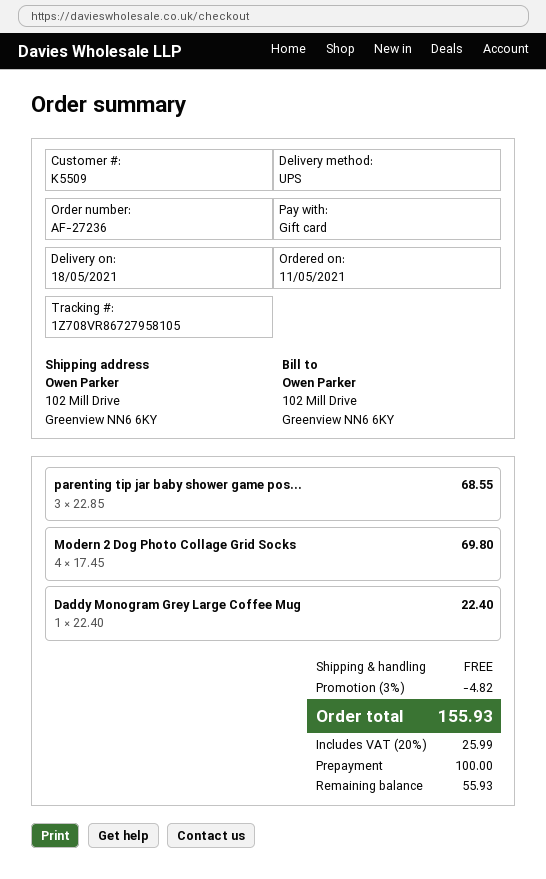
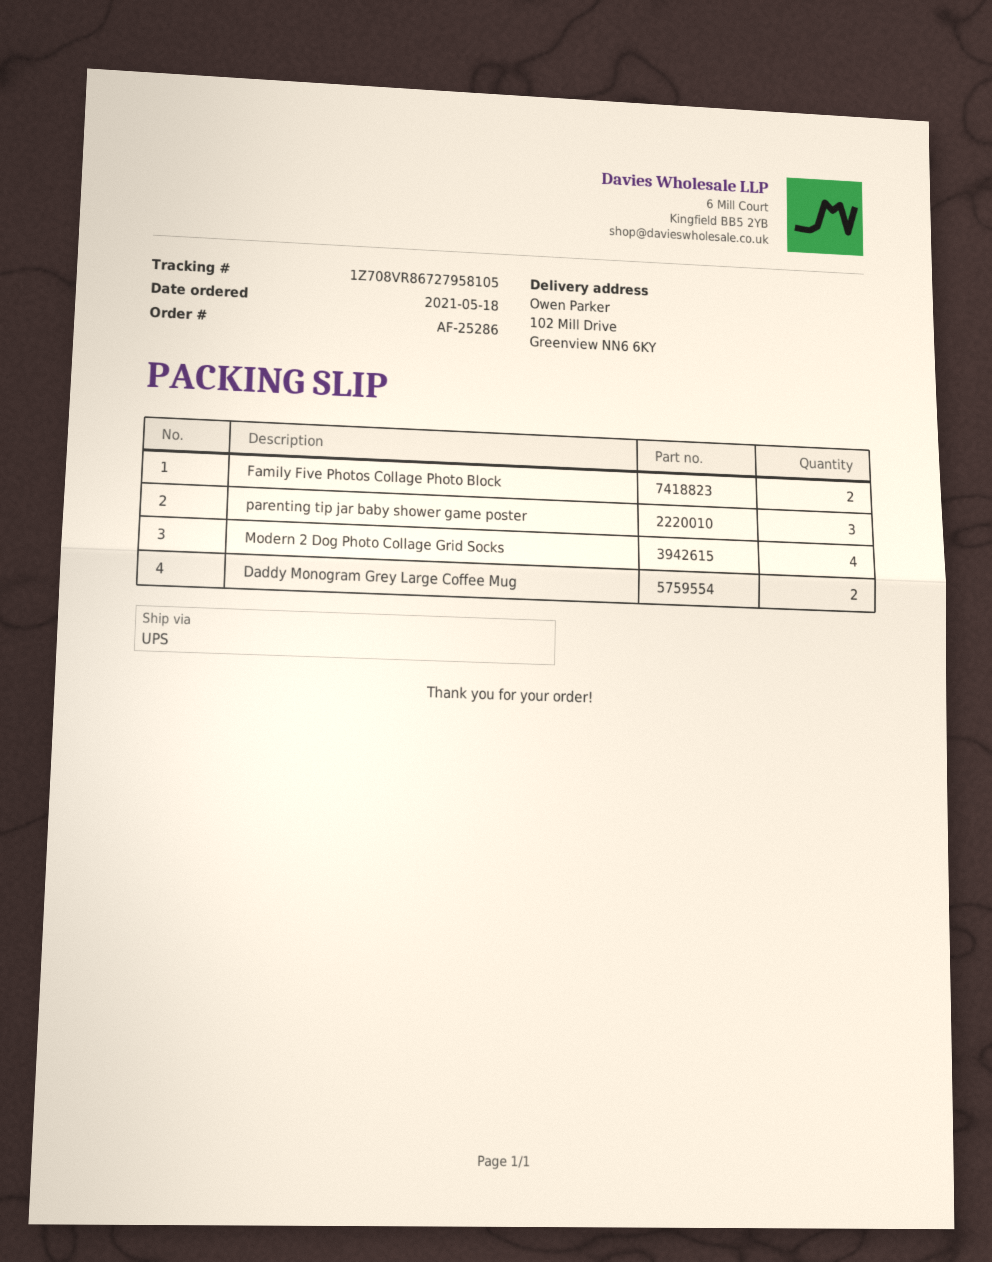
order number: AF-27236 -> AF-25286
order date: 2021-05-11 -> 2021-05-18
Daddy Monogram Grey Large Coffee Mug: 1 -> 2
Family Five Photos Collage Photo Block: none -> 2

